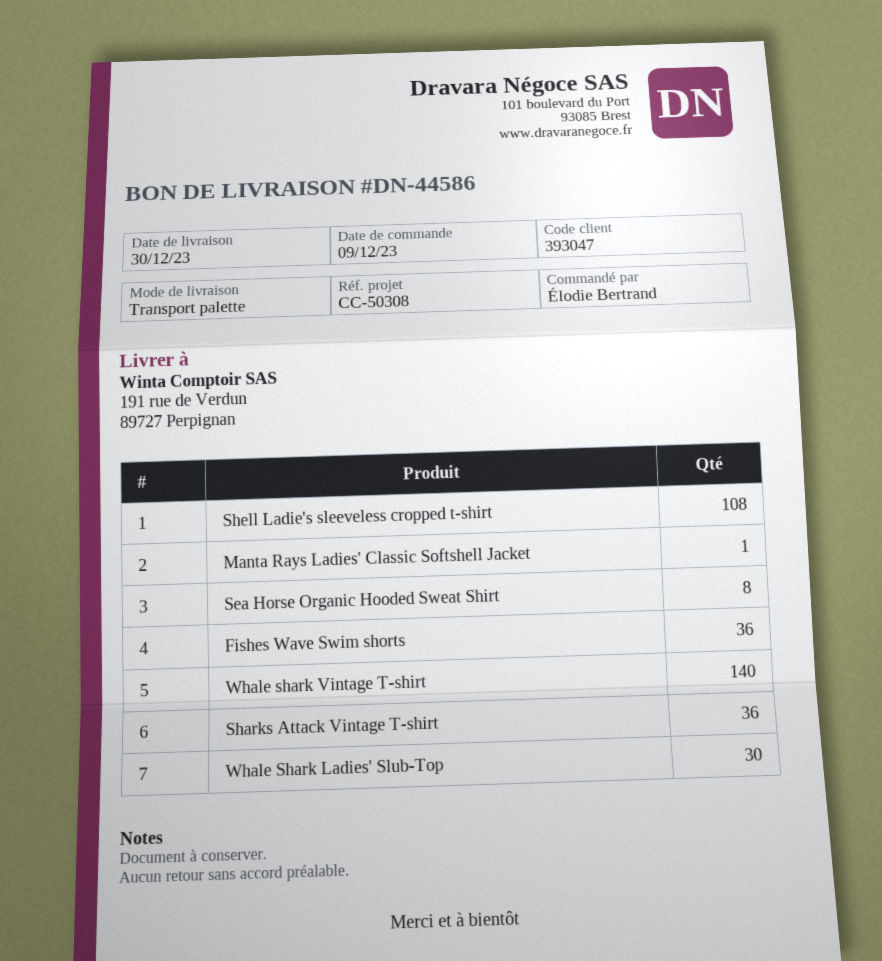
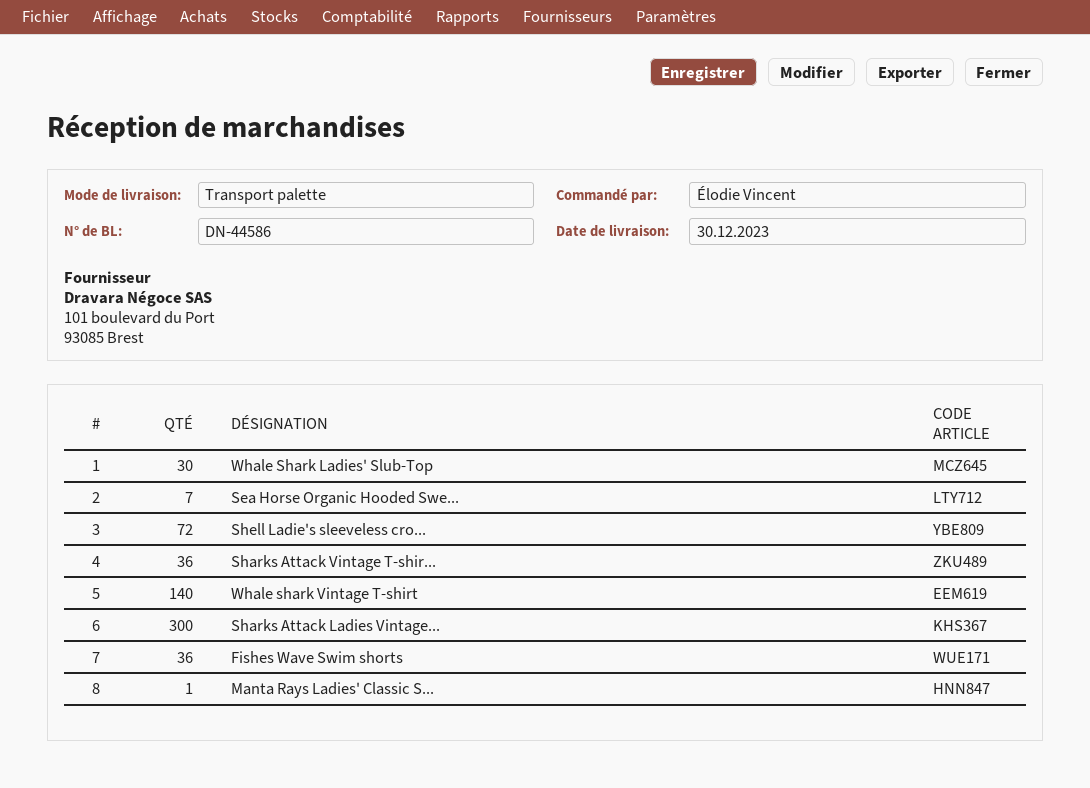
ordered by: Élodie Bertrand -> Élodie Vincent
Shell Ladie's sleeveless cropped t-shirt: 108 -> 72
Sea Horse Organic Hooded Sweat Shirt: 8 -> 7
Sharks Attack Ladies Vintage...: none -> 300

